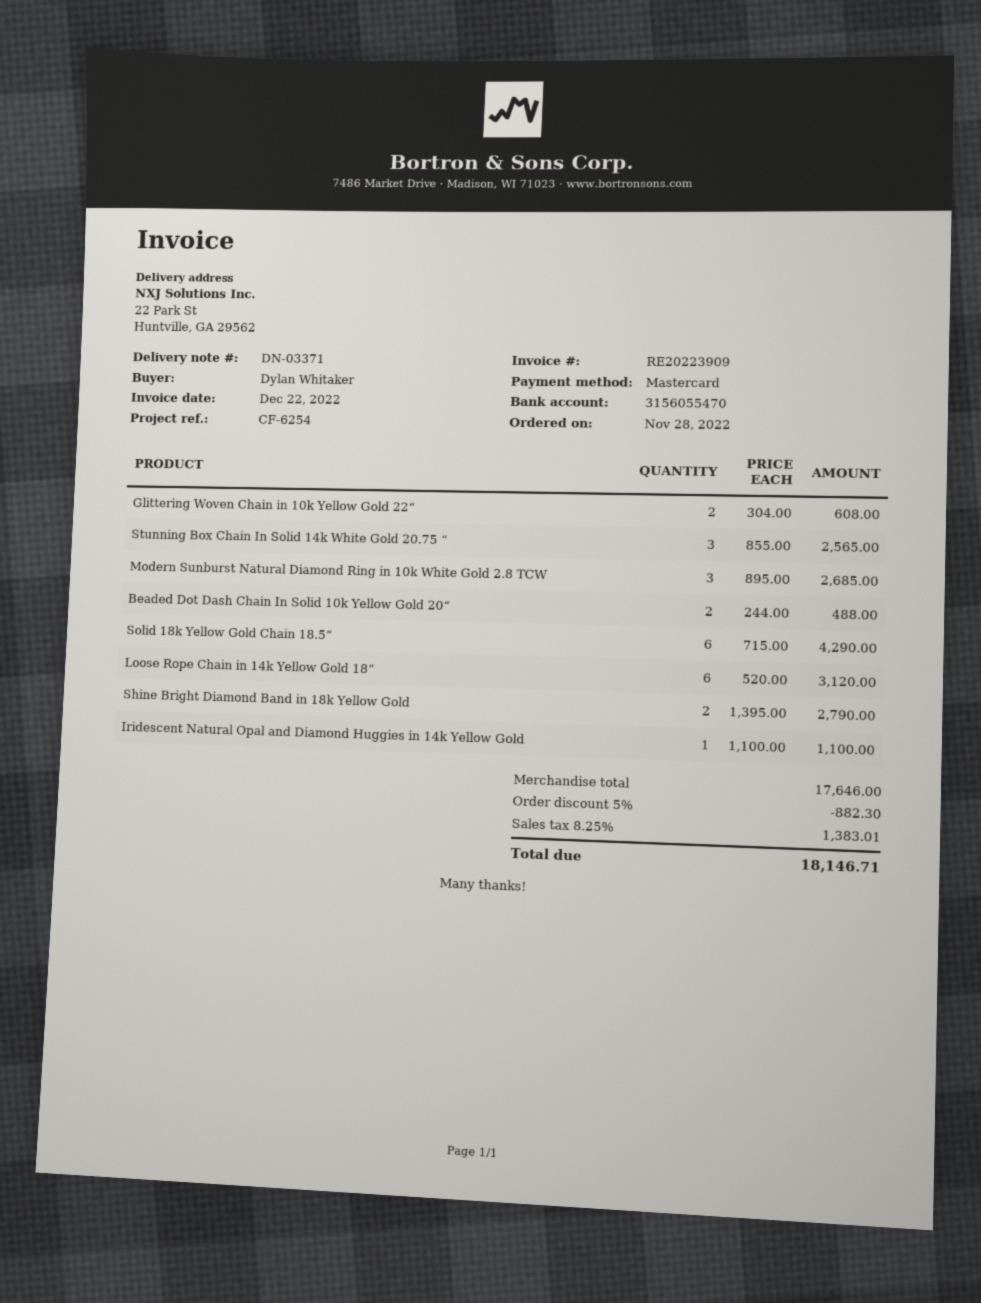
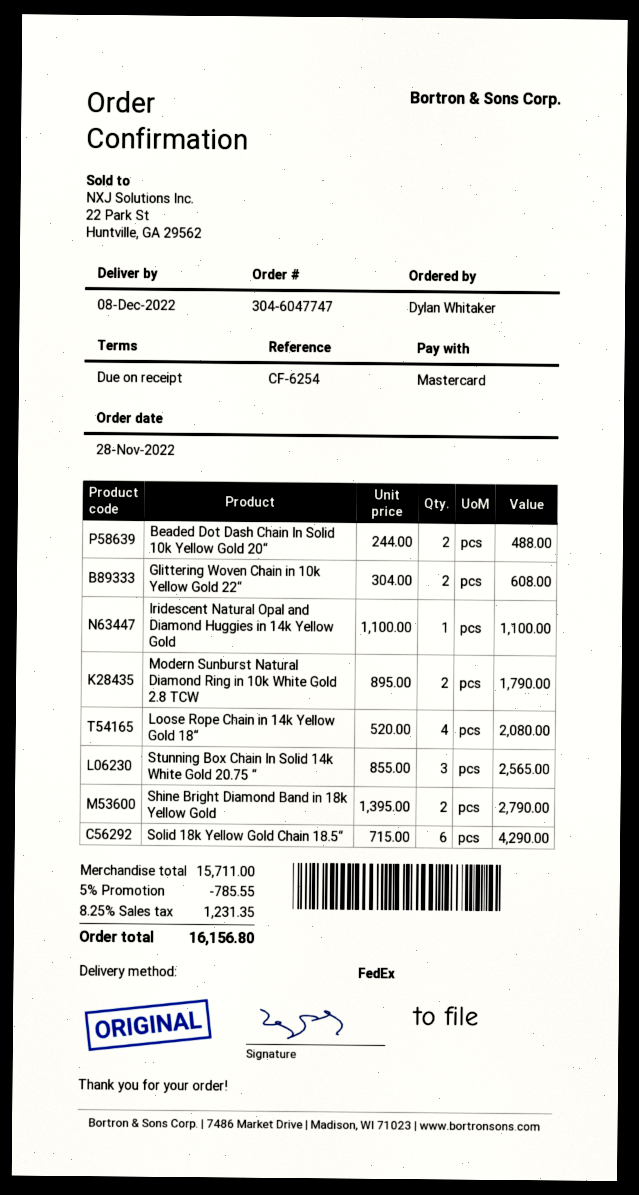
Modern Sunburst Natural Diamond Ring in 10k White Gold 2.8 TCW: 3 x 895.00 = 2685.00 -> 2 x 895.00 = 1790.00
Loose Rope Chain in 14k Yellow Gold 18“: 6 x 520.00 = 3120.00 -> 4 x 520.00 = 2080.00
subtotal: 17646.00 -> 15711.00
discount: 5% = 882.30 -> 5% = 785.55
tax: 8.25% = 1383.01 -> 8.25% = 1231.35
total: 18146.71 -> 16156.80

